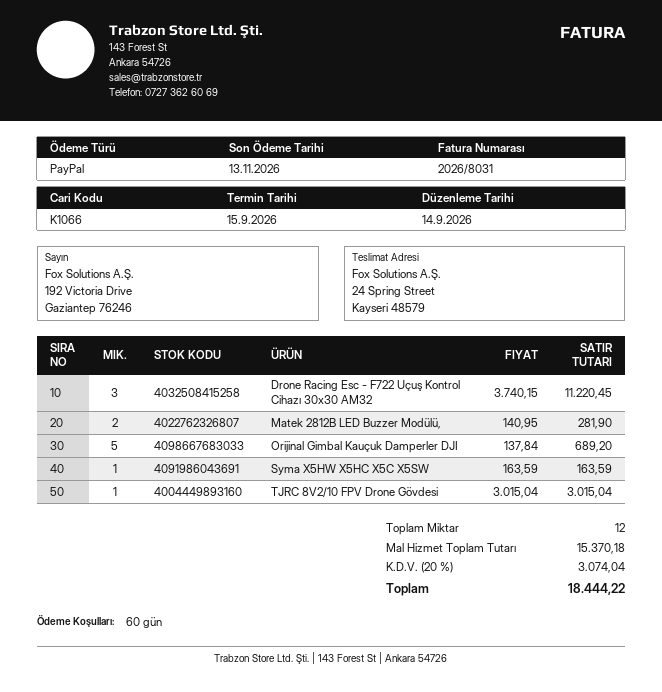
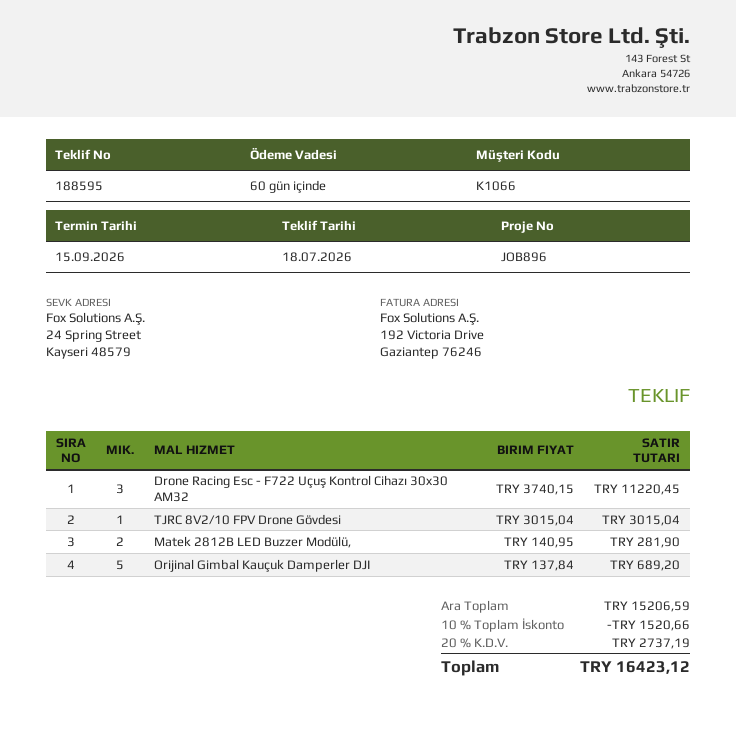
Syma X5HW X5HC X5C X5SW: 1 x 163.59 = 163.59 -> none
subtotal: 15370.18 -> 15206.59
discount: none -> 10% = 1520.66
tax: 20% = 3074.04 -> 20% = 2737.19
total: 18444.22 -> 16423.12

